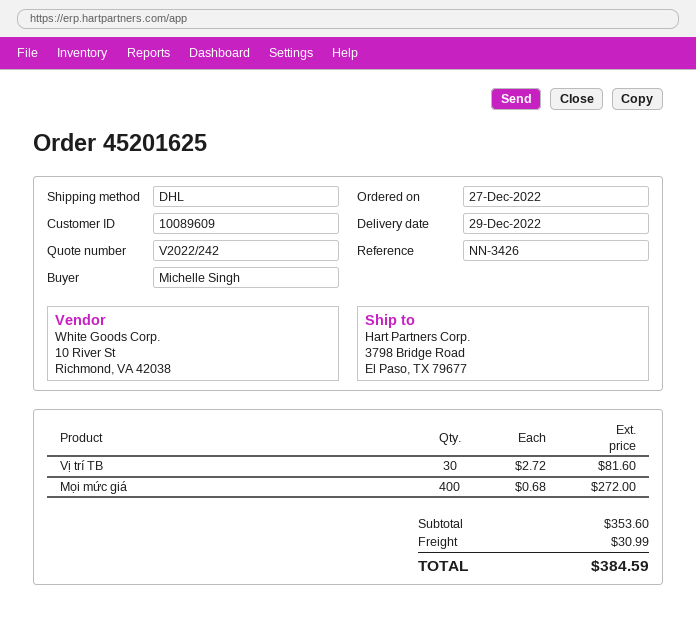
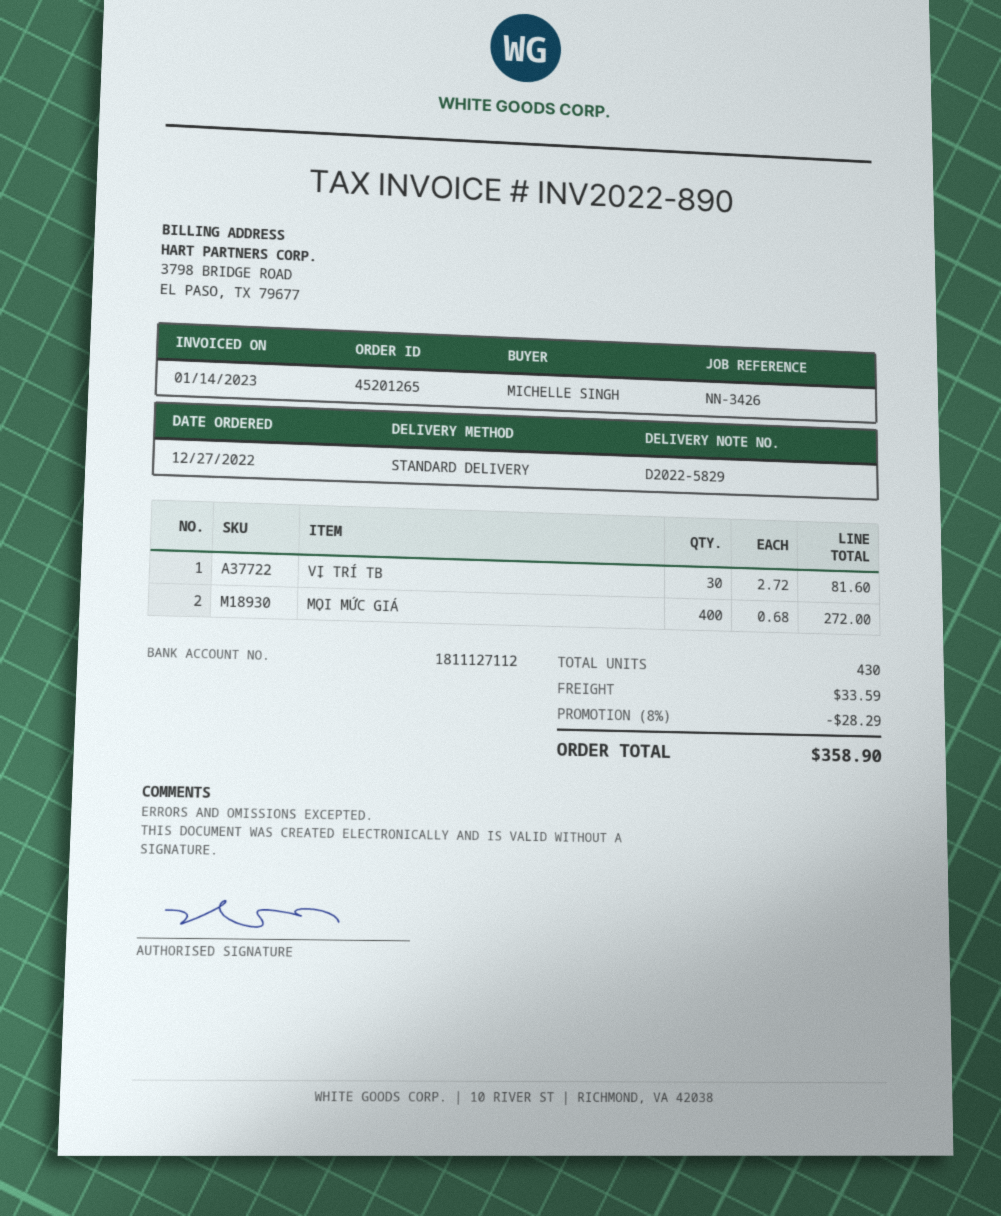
order number: 45201625 -> 45201265
shipping method: DHL -> standard
discount: none -> 8% = 28.29
shipping: 30.99 -> 33.59
total: 384.59 -> 358.90

